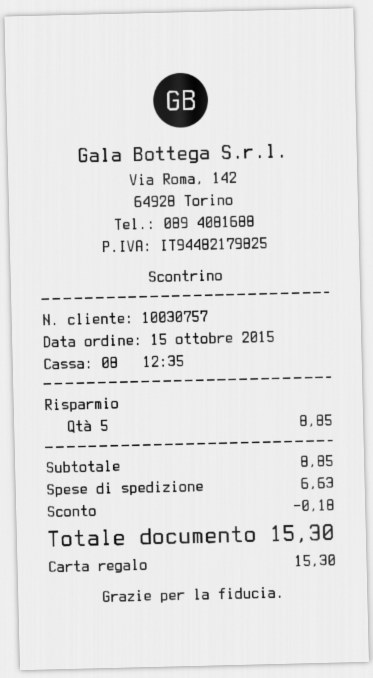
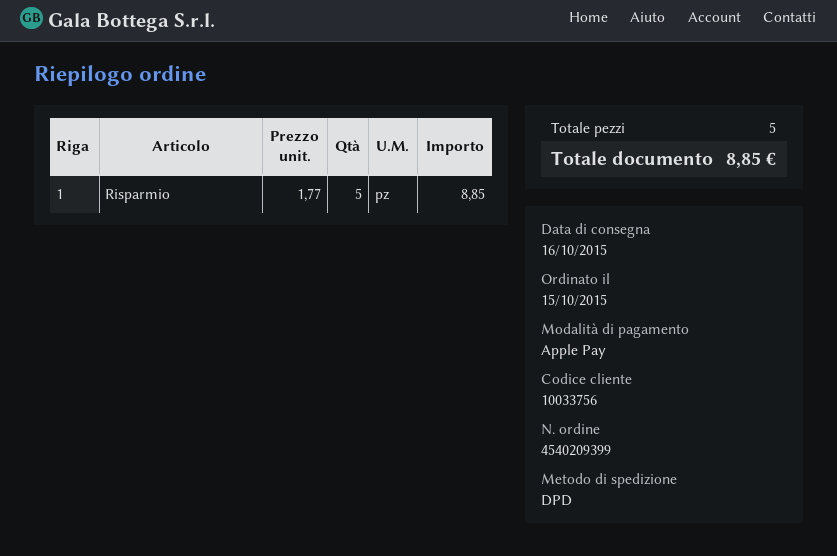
customer number: 10030757 -> 10033756
payment method: gift card -> Apple Pay
discount: 0.18 -> none
shipping: 6.63 -> none
total: 15.30 -> 8.85

